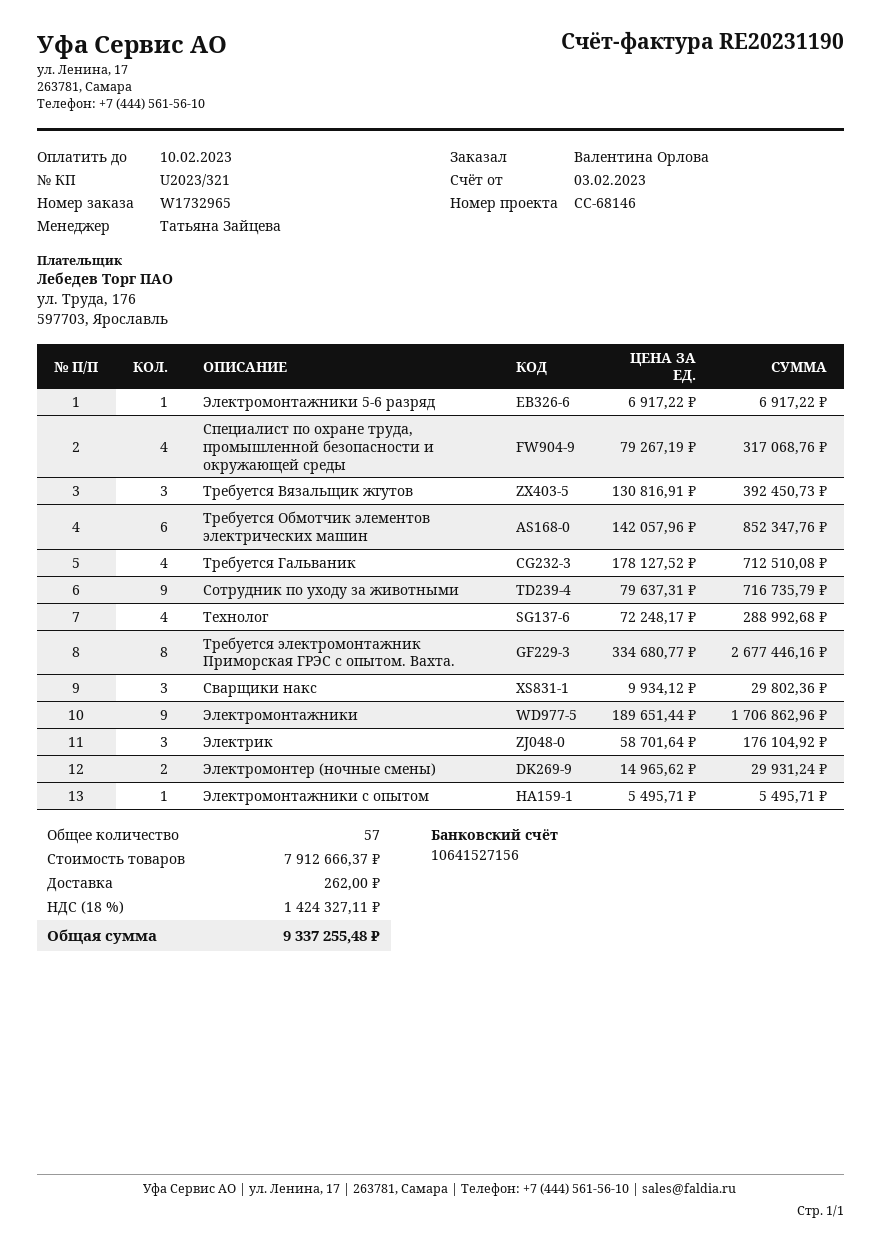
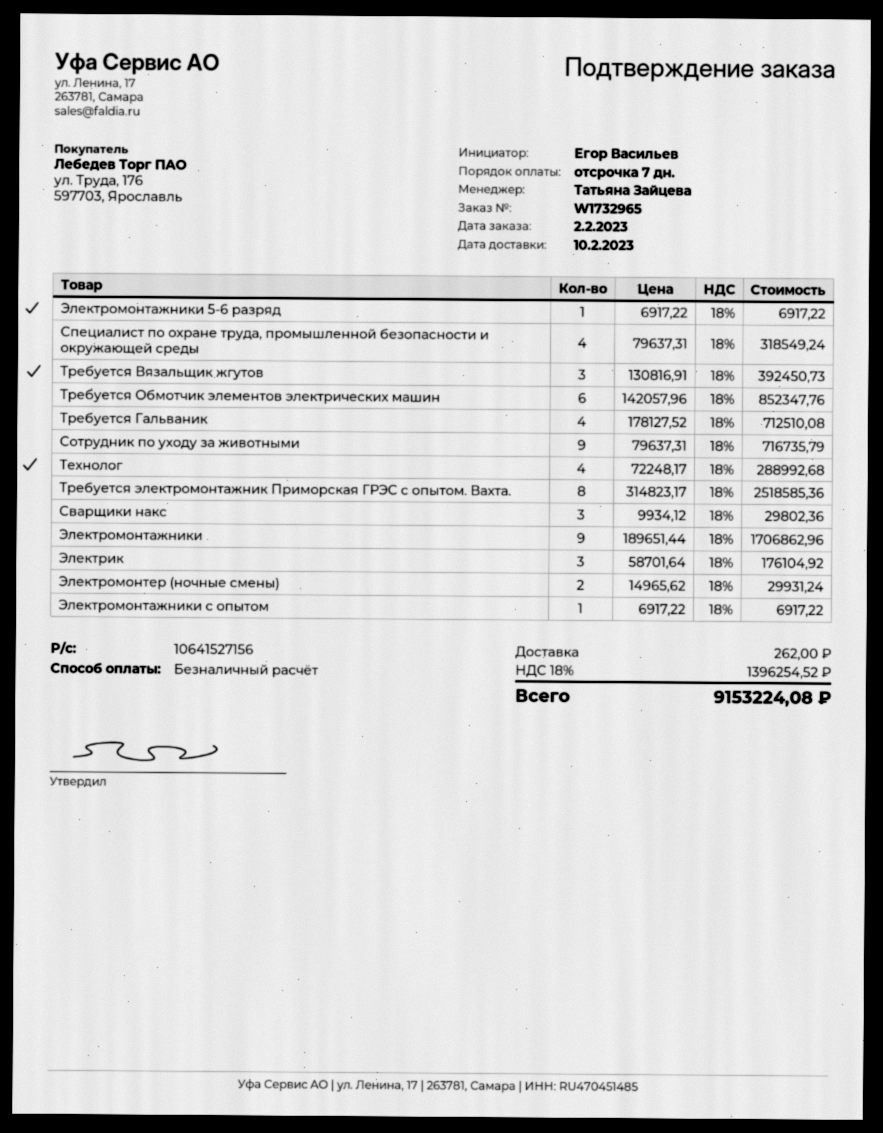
ordered by: Валентина Орлова -> Егор Васильев
Специалист по охране труда, промышленной безопасности и окружающей среды: 4 x 79267.19 = 317068.76 -> 4 x 79637.31 = 318549.24
Требуется электромонтажник Приморская ГРЭС с опытом. Вахта.: 8 x 334680.77 = 2677446.16 -> 8 x 314823.17 = 2518585.36
Электромонтажники с опытом: 1 x 5495.71 = 5495.71 -> 1 x 6917.22 = 6917.22
tax: 18% = 1424327.11 -> 18% = 1396254.52
total: 9337255.48 -> 9153224.08

